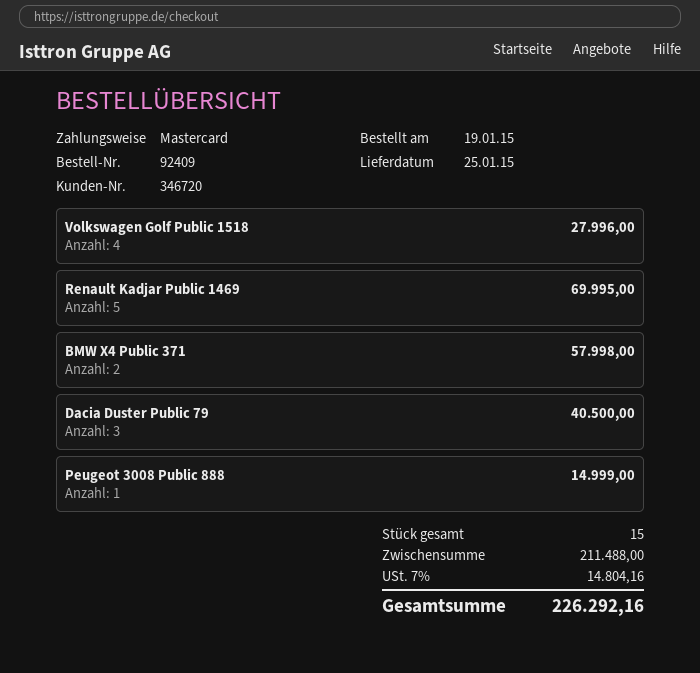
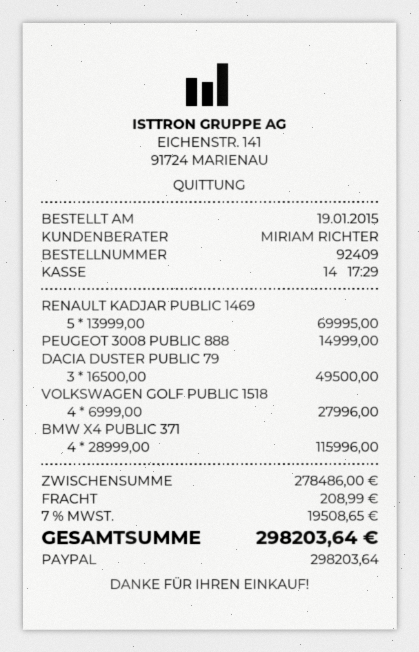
payment method: Mastercard -> PayPal
BMW X4 Public 371: 2 for 57998.00 -> 4 for 115996.00
Dacia Duster Public 79: 3 for 40500.00 -> 3 for 49500.00
subtotal: 211488.00 -> 278486.00
shipping: none -> 208.99
tax: 7% = 14804.16 -> 7% = 19508.65
total: 226292.16 -> 298203.64

